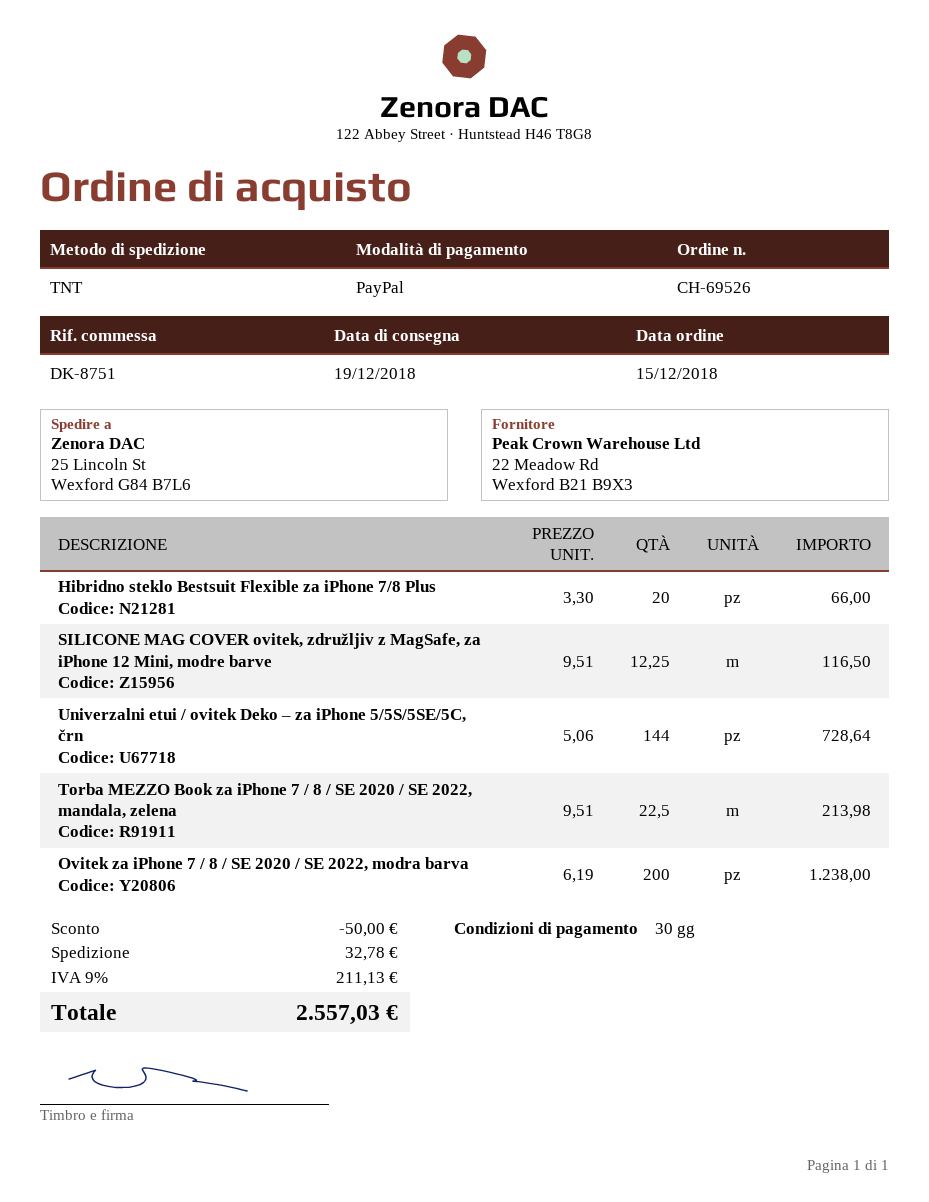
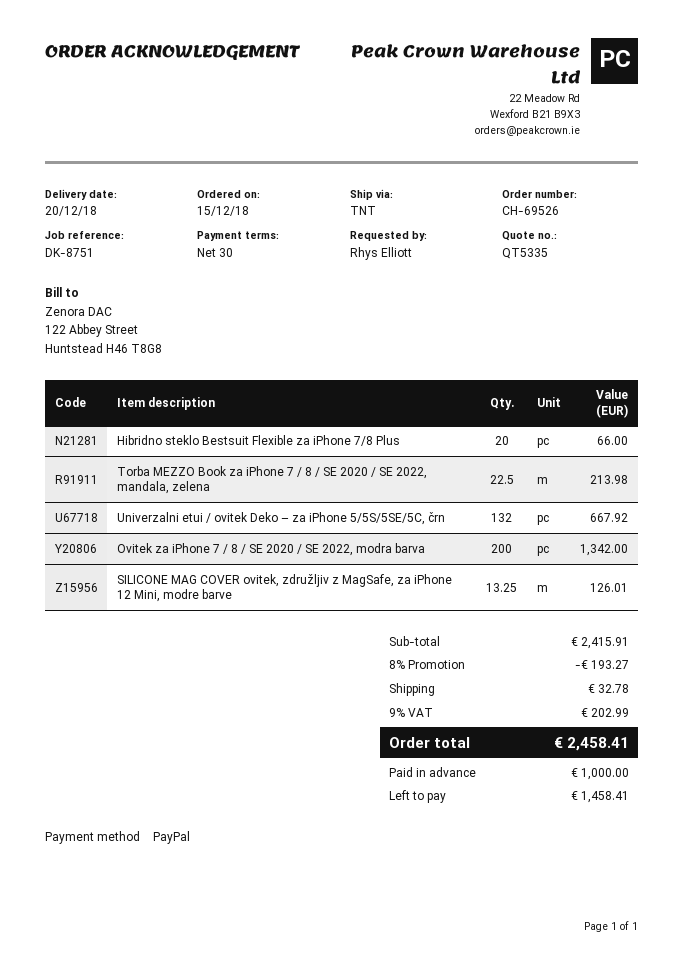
delivery date: 2018-12-19 -> 2018-12-20
SILICONE MAG COVER ovitek, združljiv z MagSafe, za iPhone 12 Mini, modre barve: 12.25 for 116.50 -> 13.25 for 126.01
Univerzalni etui / ovitek Deko – za iPhone 5/5S/5SE/5C, črn: 144 for 728.64 -> 132 for 667.92
Ovitek za iPhone 7 / 8 / SE 2020 / SE 2022, modra barva: 200 for 1238.00 -> 200 for 1342.00
discount: 50.00 -> 193.27
tax: 9% = 211.13 -> 9% = 202.99
total: 2557.03 -> 2458.41

